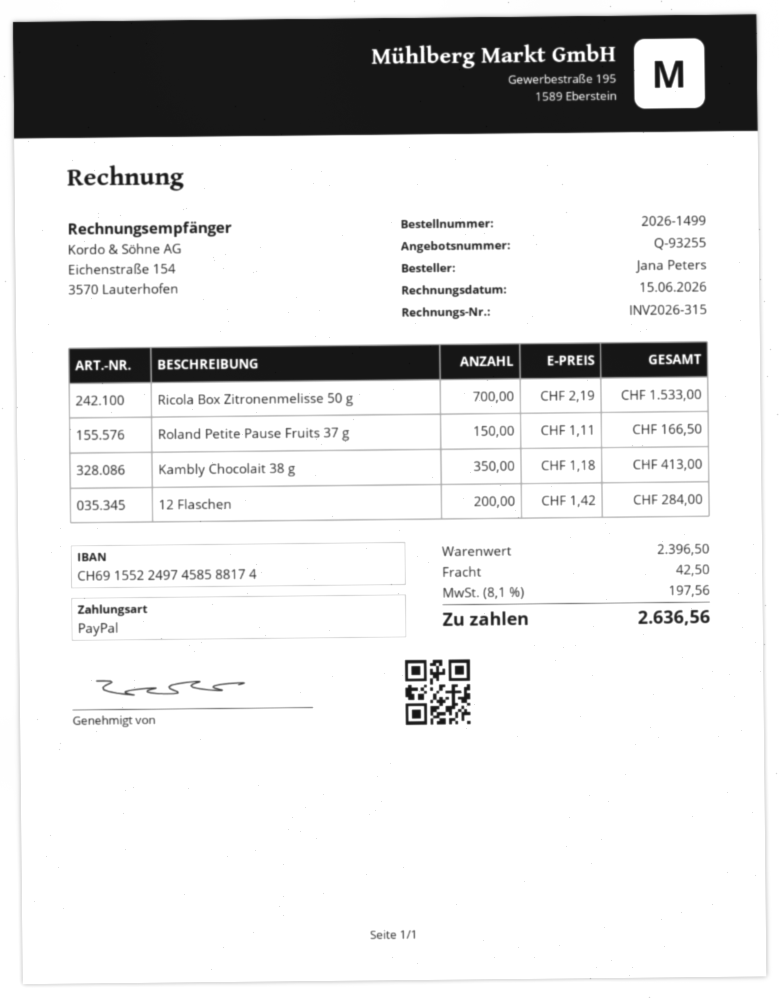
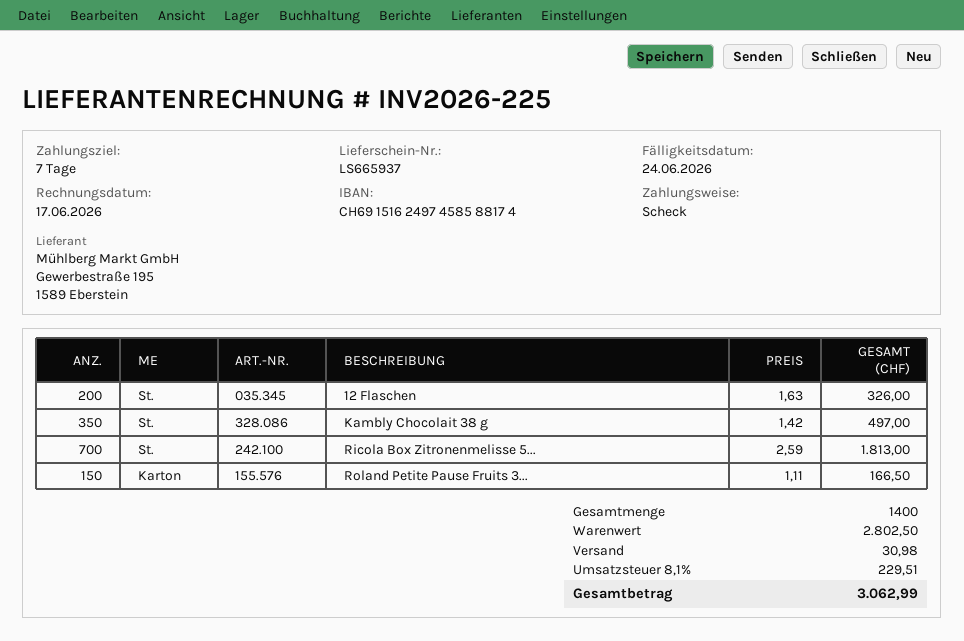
invoice number: INV2026-315 -> INV2026-225
invoice date: 2026-06-15 -> 2026-06-17
payment method: PayPal -> cheque
bank account: CH6915522497458588174 -> CH6915162497458588174
Ricola Box Zitronenmelisse 50 g: 700 x 2.19 = 1533.00 -> 700 x 2.59 = 1813.00
Kambly Chocolait 38 g: 350 x 1.18 = 413.00 -> 350 x 1.42 = 497.00
12 Flaschen: 200 x 1.42 = 284.00 -> 200 x 1.63 = 326.00
subtotal: 2396.50 -> 2802.50
shipping: 42.50 -> 30.98
tax: 8.1% = 197.56 -> 8.1% = 229.51
total: 2636.56 -> 3062.99

